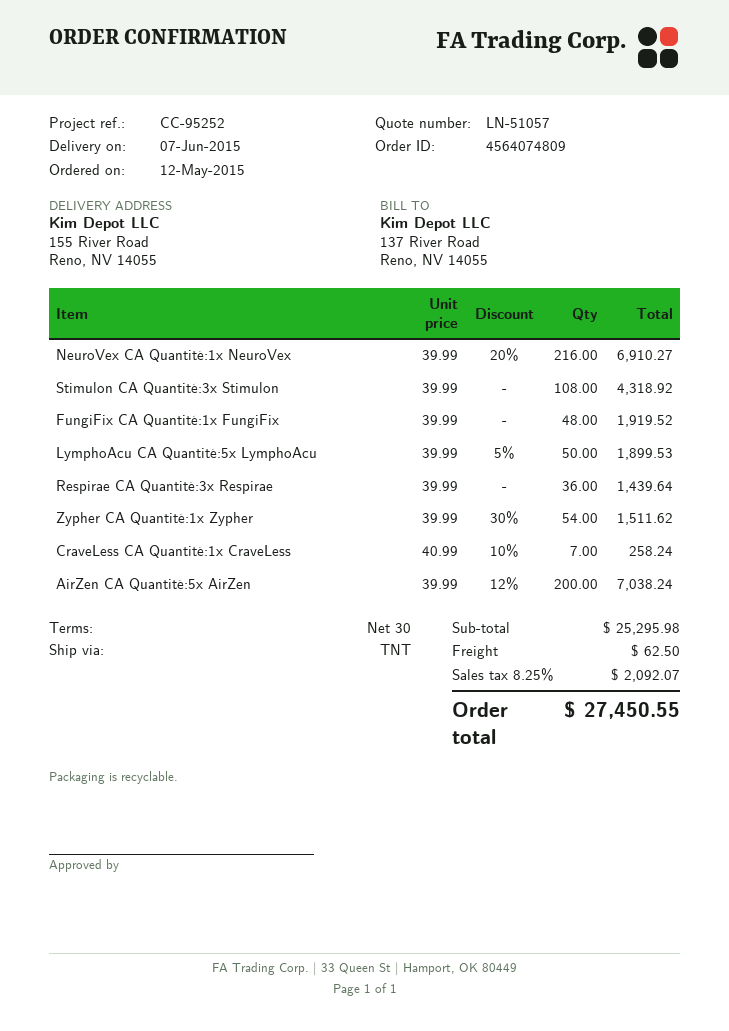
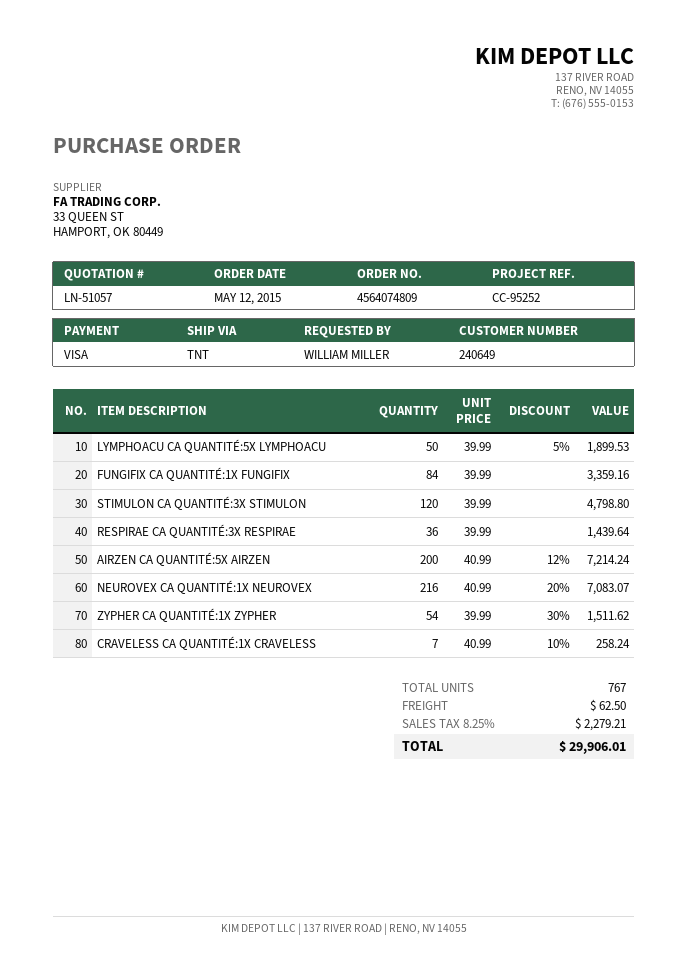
NeuroVex CA Quantité:1x NeuroVex: 216 x 39.99 - 20% = 6910.27 -> 216 x 40.99 - 20% = 7083.07
Stimulon CA Quantité:3x Stimulon: 108 x 39.99 = 4318.92 -> 120 x 39.99 = 4798.80
FungiFix CA Quantité:1x FungiFix: 48 x 39.99 = 1919.52 -> 84 x 39.99 = 3359.16
AirZen CA Quantité:5x AirZen: 200 x 39.99 - 12% = 7038.24 -> 200 x 40.99 - 12% = 7214.24
tax: 8.25% = 2092.07 -> 8.25% = 2279.21
total: 27450.55 -> 29906.01

